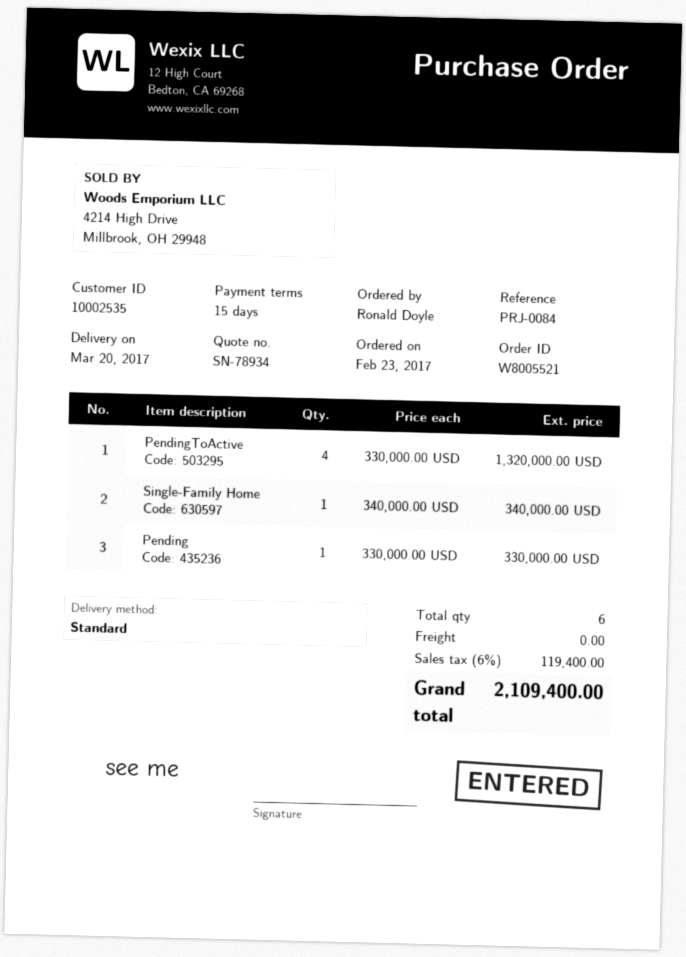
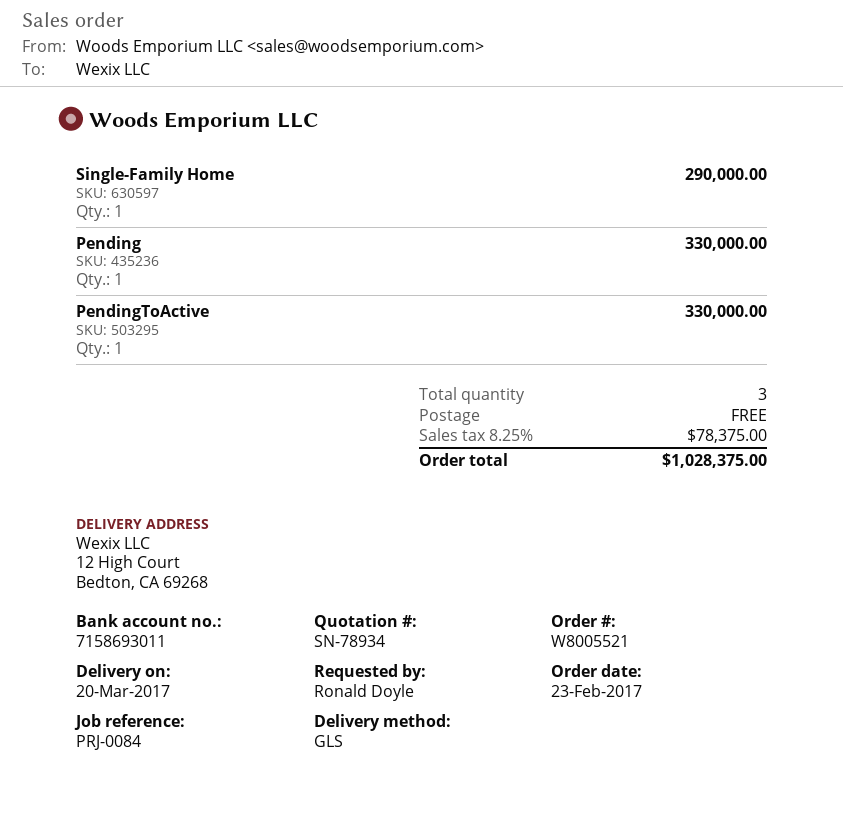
shipping method: standard -> GLS
PendingToActive: 4 for 1320000.00 -> 1 for 330000.00
Single-Family Home: 1 for 340000.00 -> 1 for 290000.00
total quantity: 6 -> 3
tax: 6% = 119400.00 -> 8.25% = 78375.00
total: 2109400.00 -> 1028375.00

